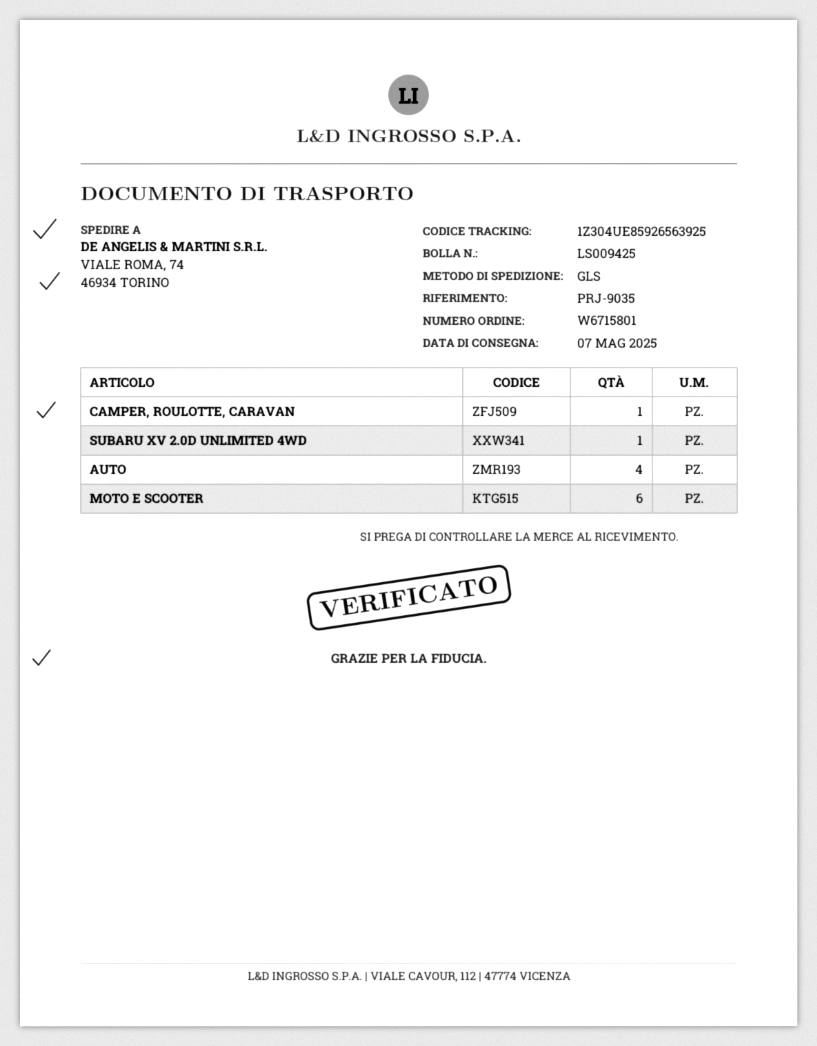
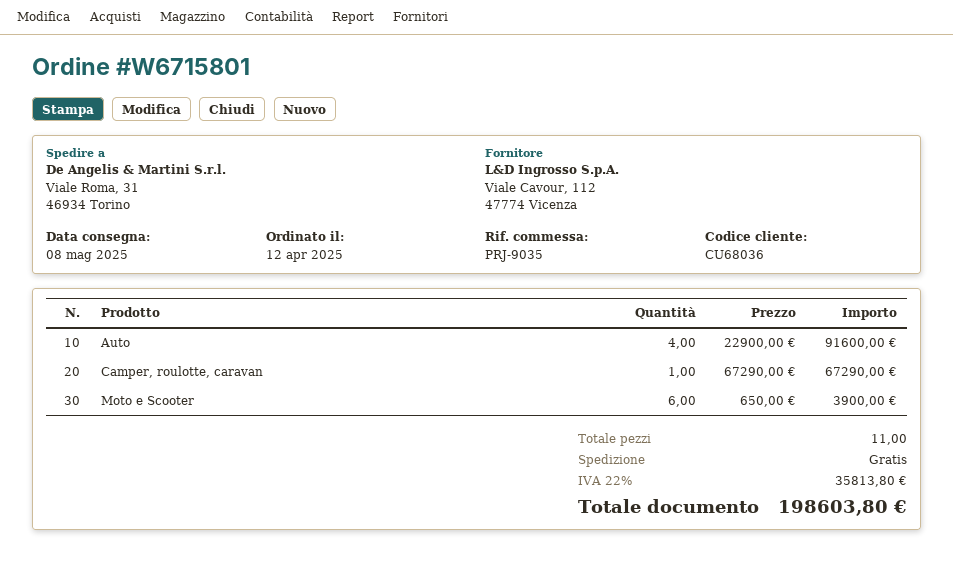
delivery date: 2025-05-07 -> 2025-05-08
ship to: VIALE ROMA, 74, 46934 TORINO -> Viale Roma, 31, 46934 Torino
SUBARU XV 2.0D UNLIMITED 4WD: 1 -> none

